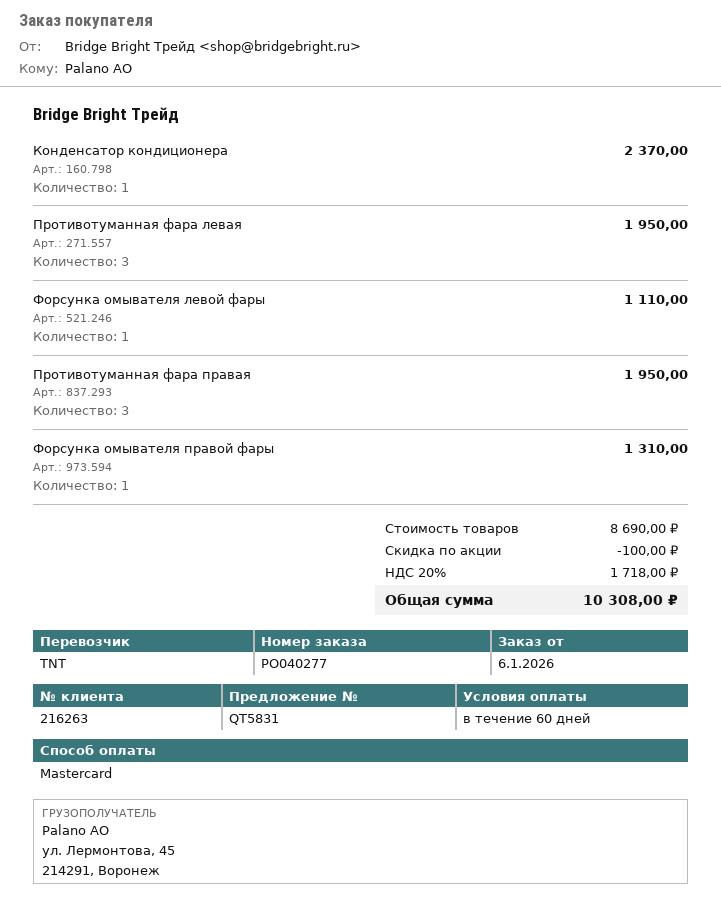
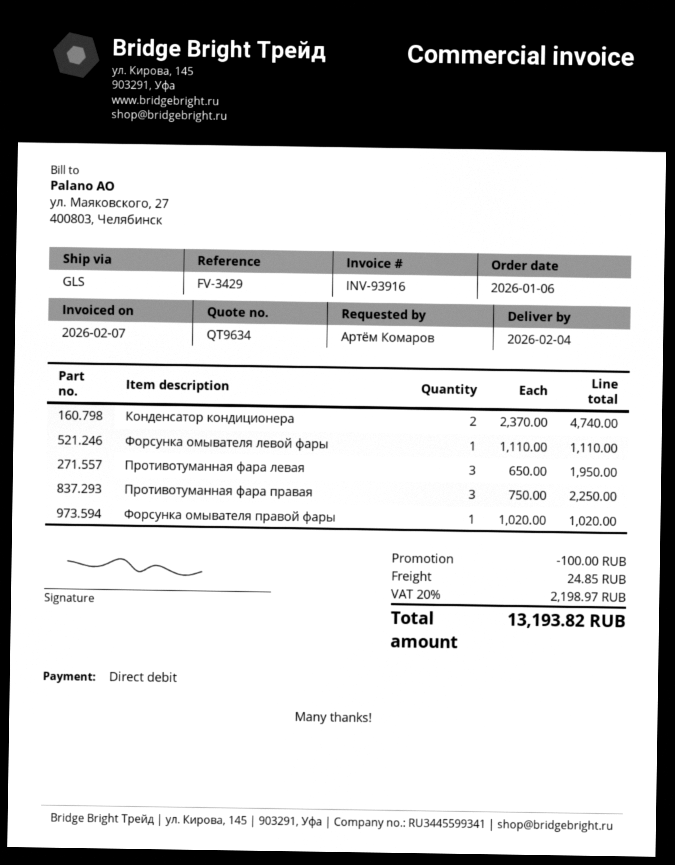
quote number: QT5831 -> QT9634
payment method: Mastercard -> direct debit
shipping method: TNT -> GLS
Конденсатор кондиционера: 1 for 2370.00 -> 2 for 4740.00
Противотуманная фара правая: 3 for 1950.00 -> 3 for 2250.00
Форсунка омывателя правой фары: 1 for 1310.00 -> 1 for 1020.00
shipping: none -> 24.85
tax: 20% = 1718.00 -> 20% = 2198.97
total: 10308.00 -> 13193.82

